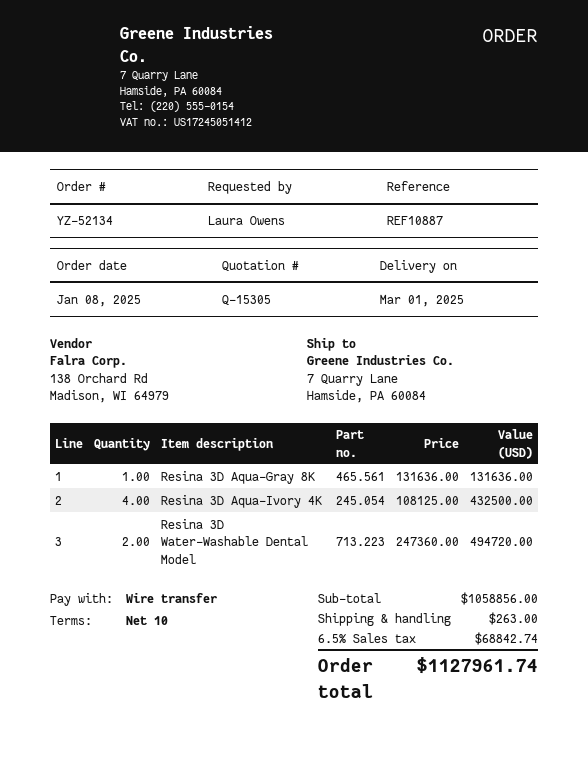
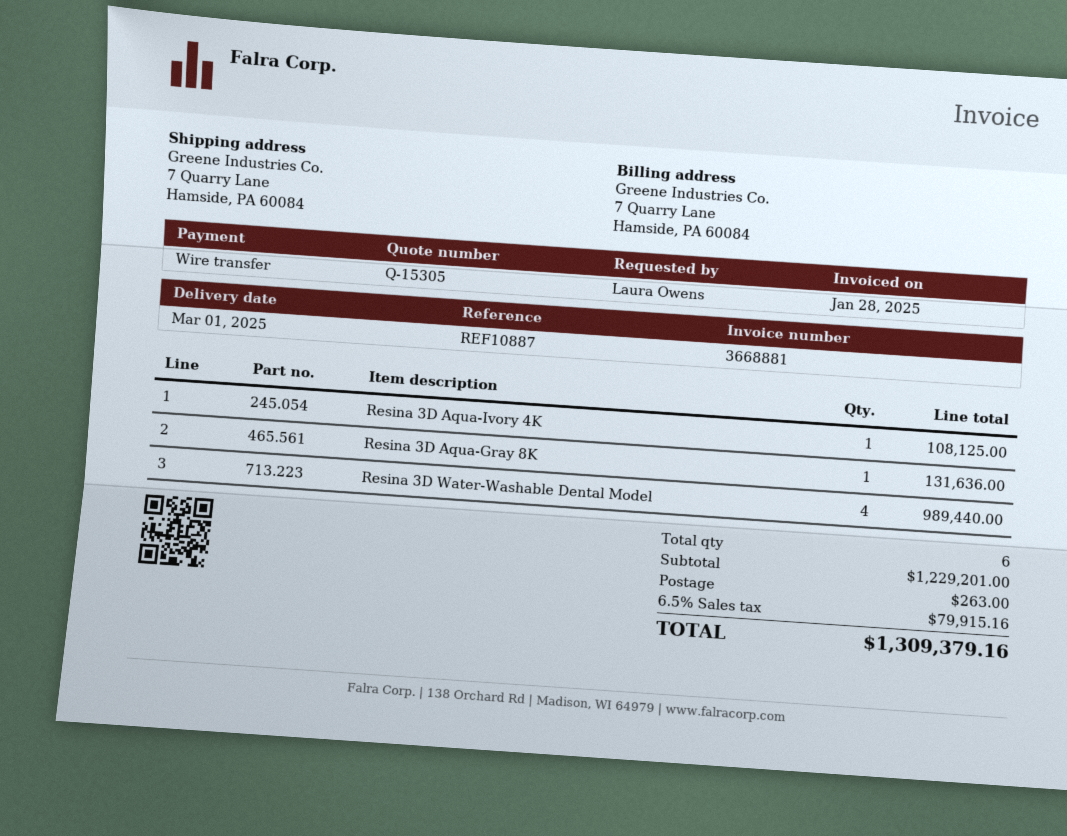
Resina 3D Aqua-Ivory 4K: 4 for 432500.00 -> 1 for 108125.00
Resina 3D Water-Washable Dental Model: 2 for 494720.00 -> 4 for 989440.00
subtotal: 1058856.00 -> 1229201.00
tax: 6.5% = 68842.74 -> 6.5% = 79915.16
total: 1127961.74 -> 1309379.16

